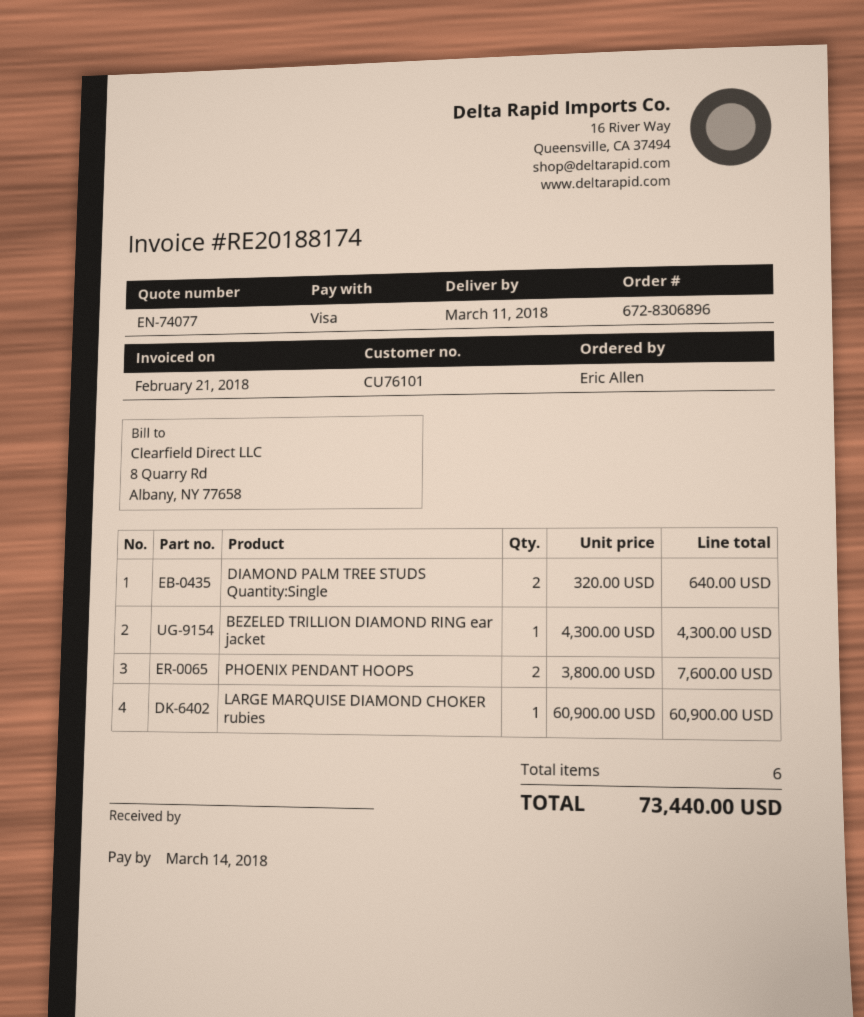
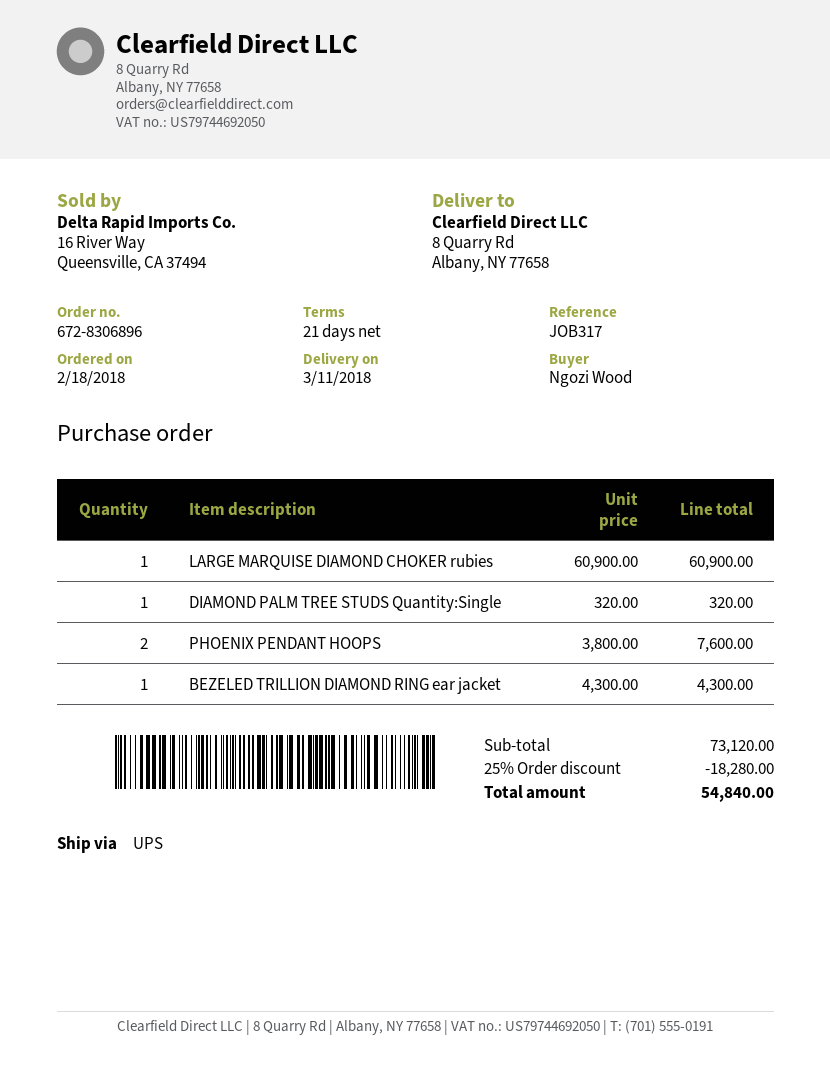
ordered by: Eric Allen -> Ngozi Wood
DIAMOND PALM TREE STUDS Quantity:Single: 2 x 320.00 = 640.00 -> 1 x 320.00 = 320.00
discount: none -> 25% = 18280.00
total: 73440.00 -> 54840.00

